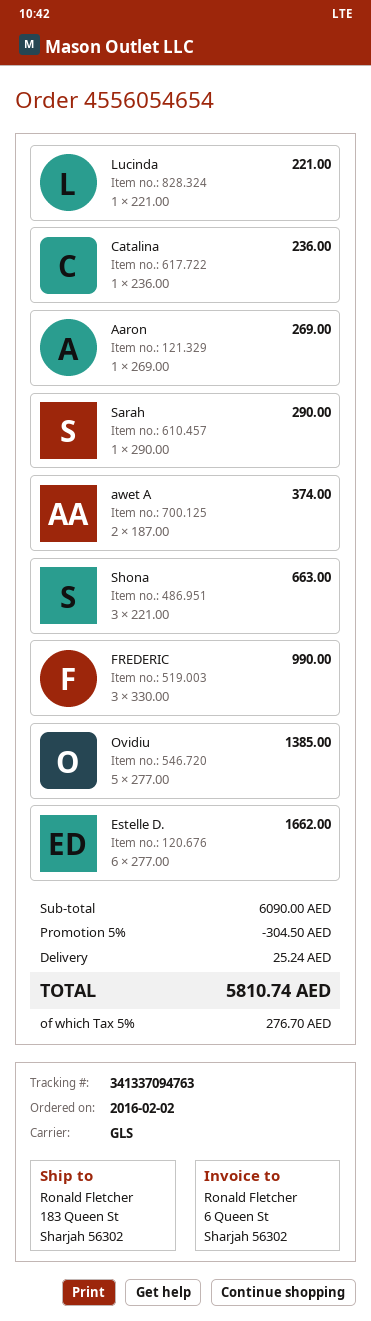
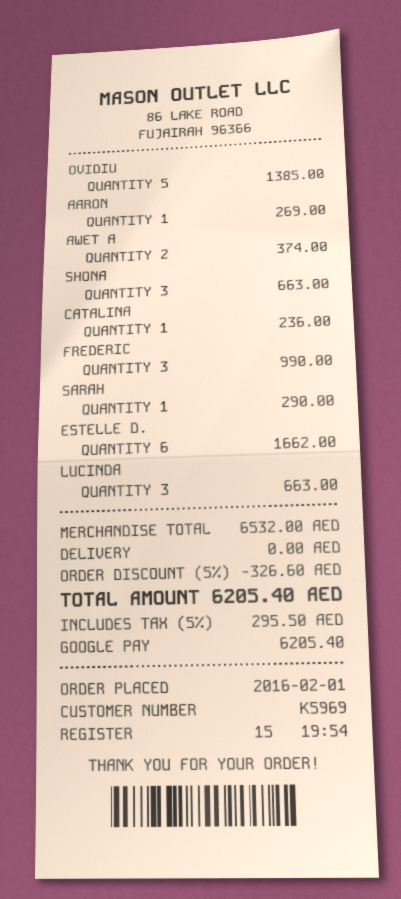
order date: 2016-02-02 -> 2016-02-01
Lucinda: 1 for 221.00 -> 3 for 663.00
subtotal: 6090.00 -> 6532.00
discount: 5% = 304.50 -> 5% = 326.60
shipping: 25.24 -> 0.00
tax: 5% = 276.70 -> 5% = 295.50
total: 5810.74 -> 6205.40

